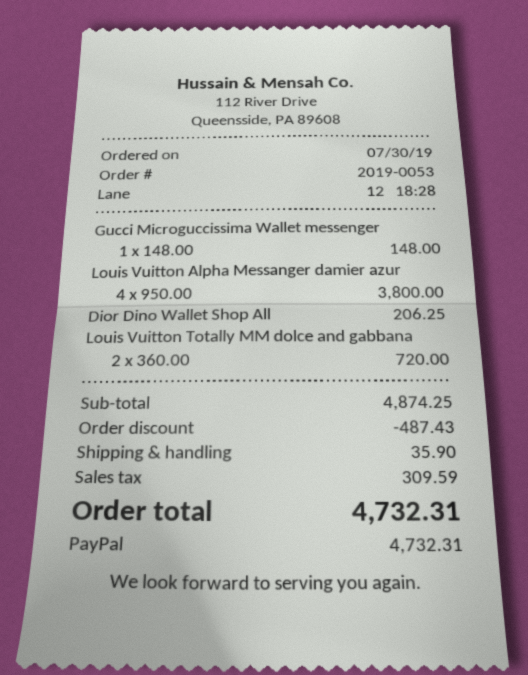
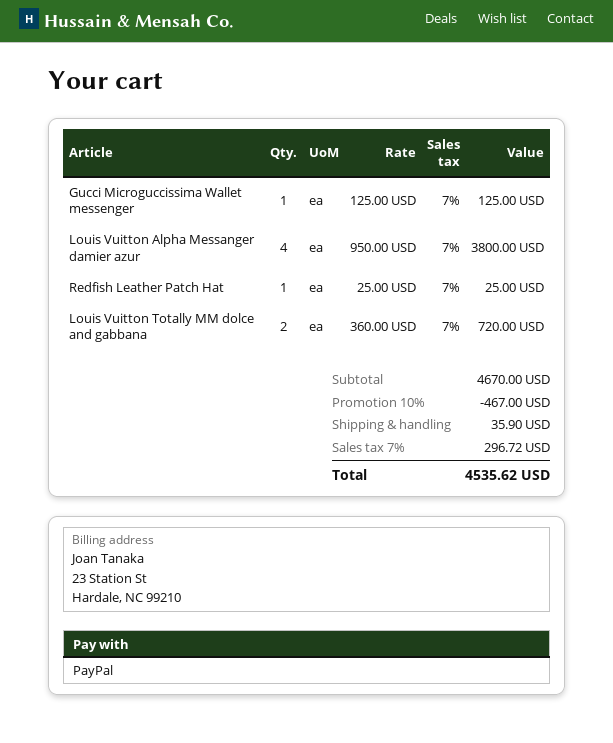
Gucci Microguccissima Wallet messenger: 1 x 148.00 = 148.00 -> 1 x 125.00 = 125.00
Dior Dino Wallet Shop All: 1 x 206.25 = 206.25 -> none
Redfish Leather Patch Hat: none -> 1 x 25.00 = 25.00
subtotal: 4874.25 -> 4670.00
discount: 487.43 -> 467.00
tax: 309.59 -> 296.72
total: 4732.31 -> 4535.62

